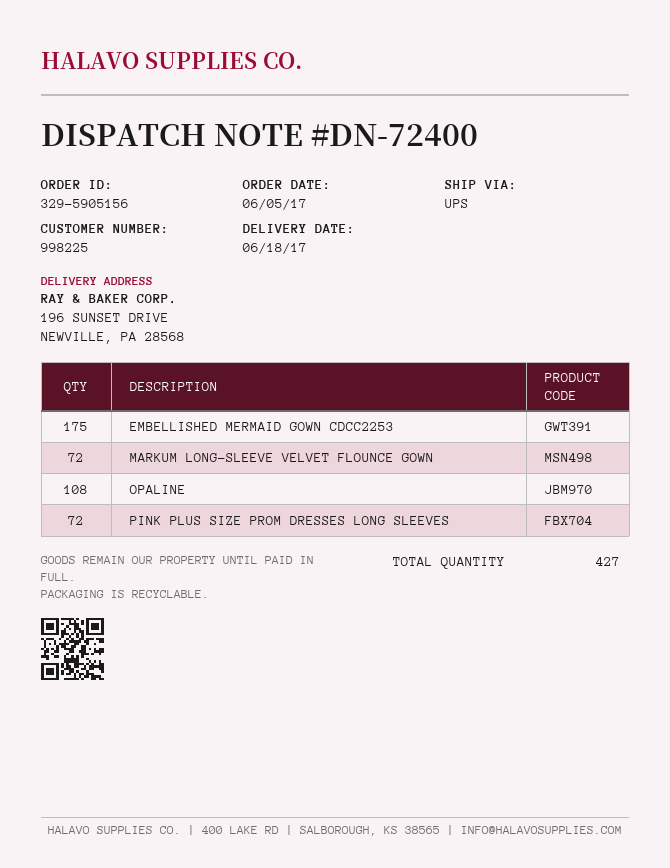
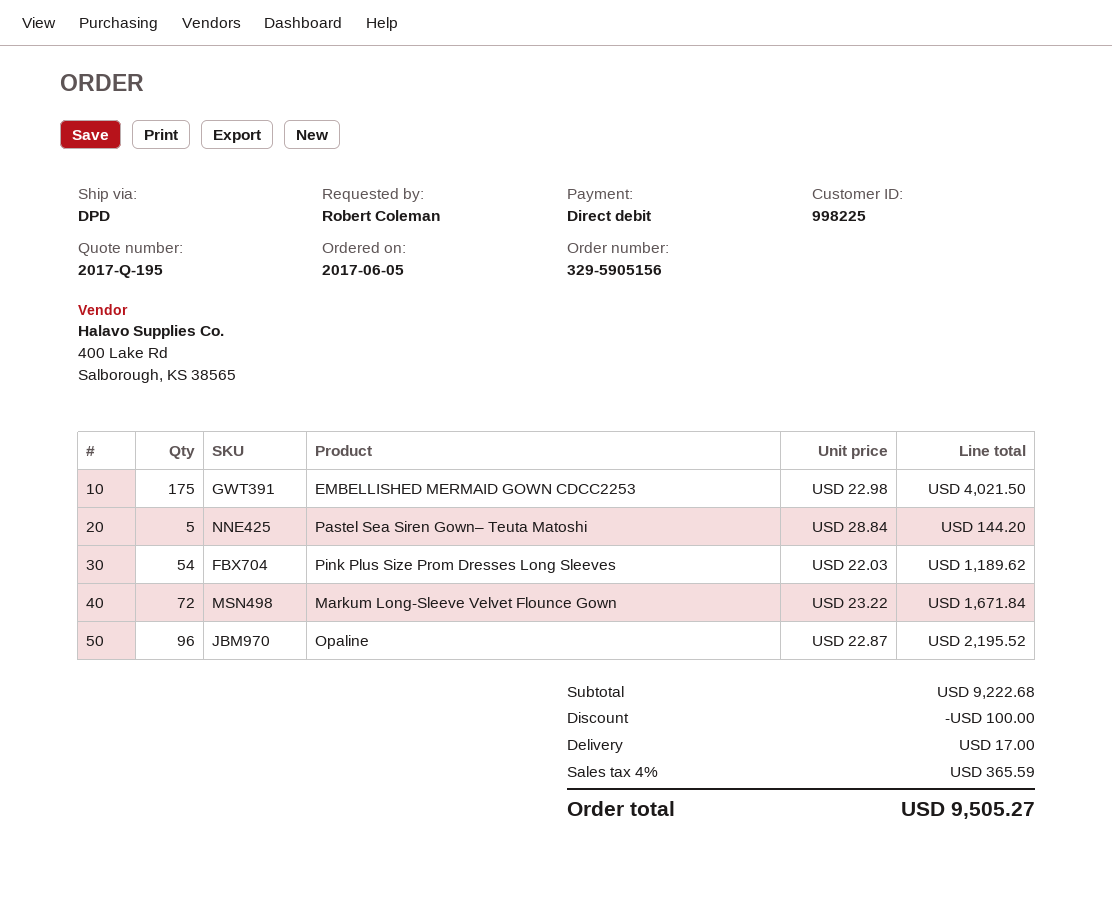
shipping method: UPS -> DPD
OPALINE: 108 -> 96
PINK PLUS SIZE PROM DRESSES LONG SLEEVES: 72 -> 54
Pastel Sea Siren Gown– Teuta Matoshi: none -> 5

